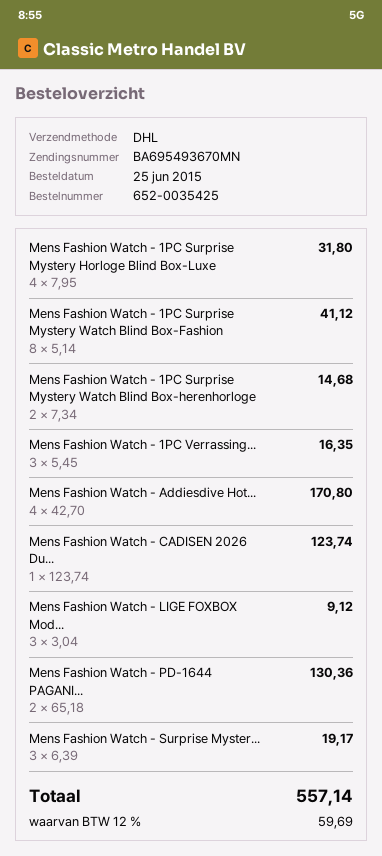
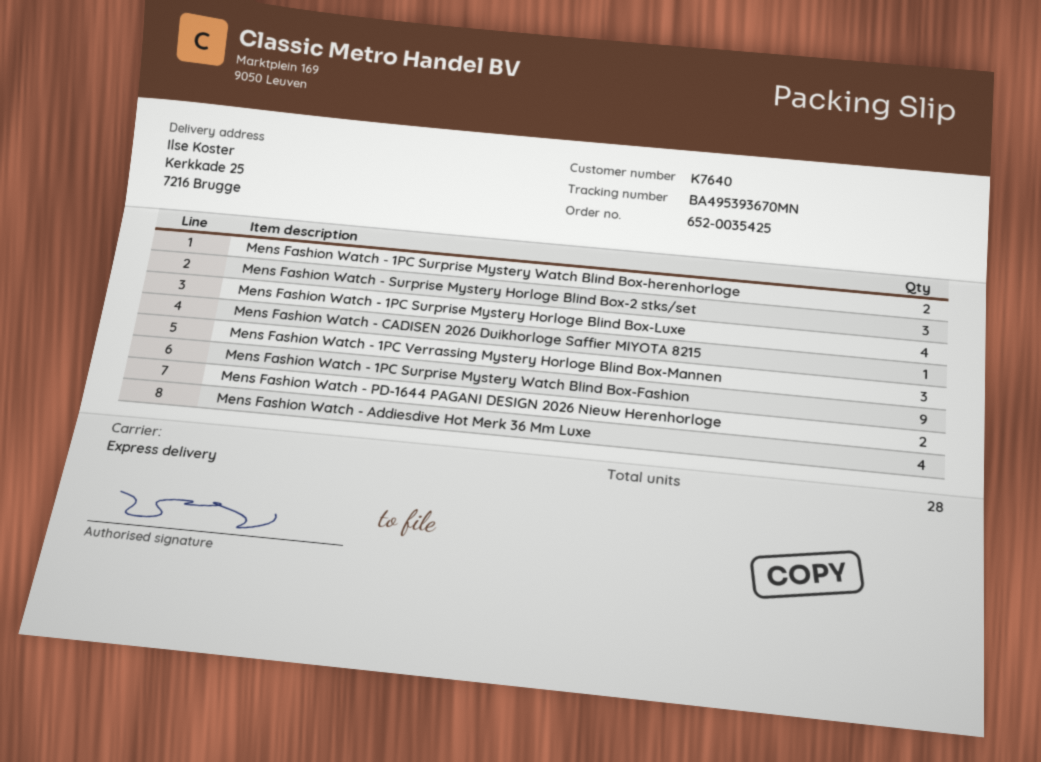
shipping method: DHL -> express
tracking number: BA695493670MN -> BA495393670MN
Mens Fashion Watch - 1PC Surprise Mystery Watch Blind Box-Fashion: 8 -> 9
Mens Fashion Watch - LIGE FOXBOX Mod...: 3 -> none

